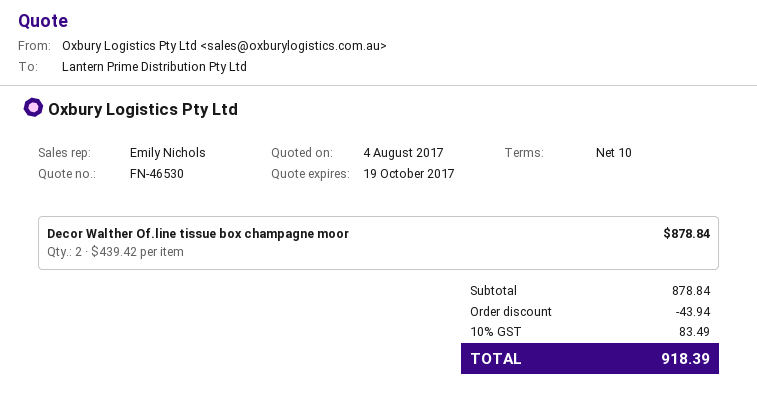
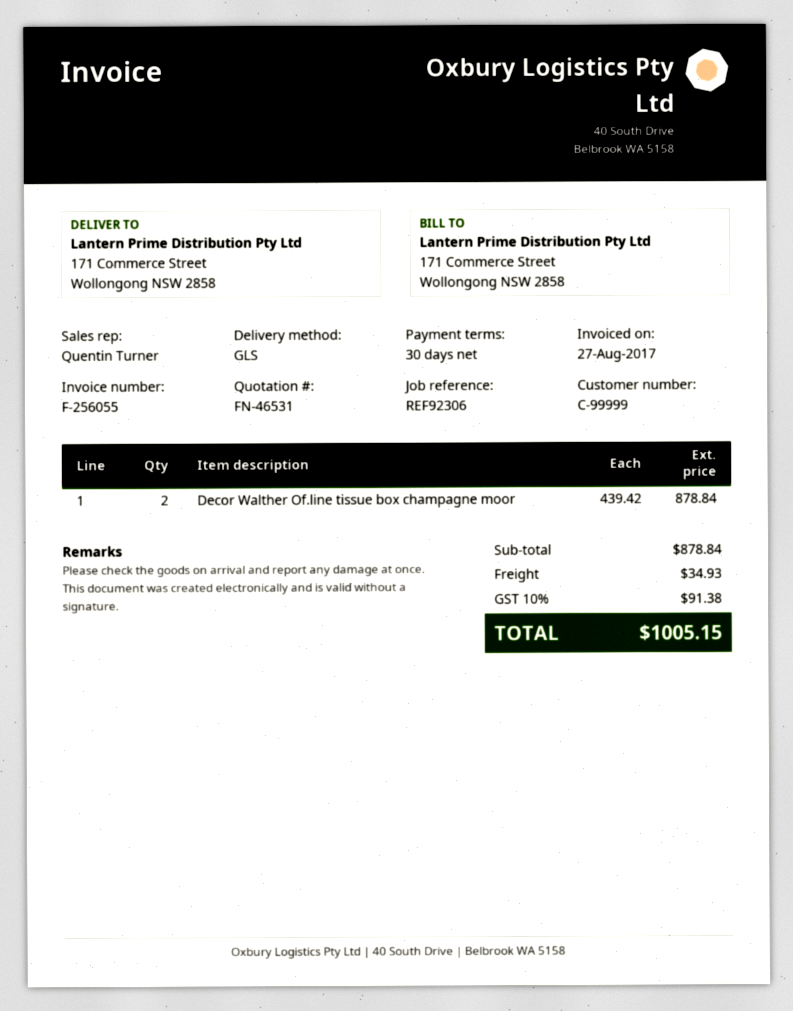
quote number: FN-46530 -> FN-46531
payment terms: 10 days -> 30 days
sales rep: Emily Nichols -> Quentin Turner
discount: 43.94 -> none
shipping: none -> 34.93
tax: 10% = 83.49 -> 10% = 91.38
total: 918.39 -> 1005.15

